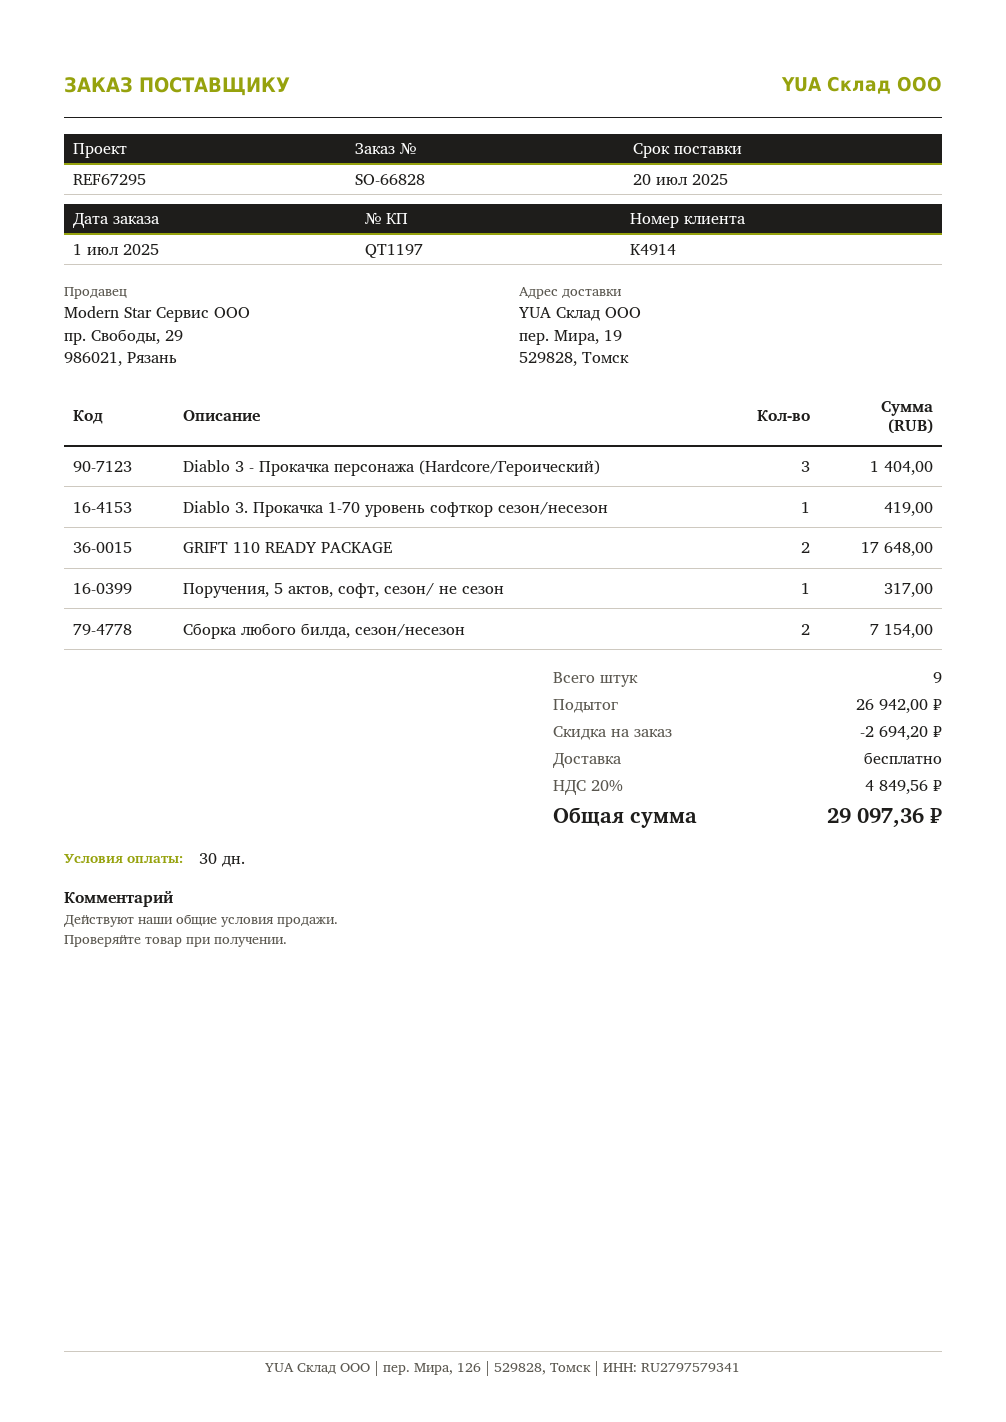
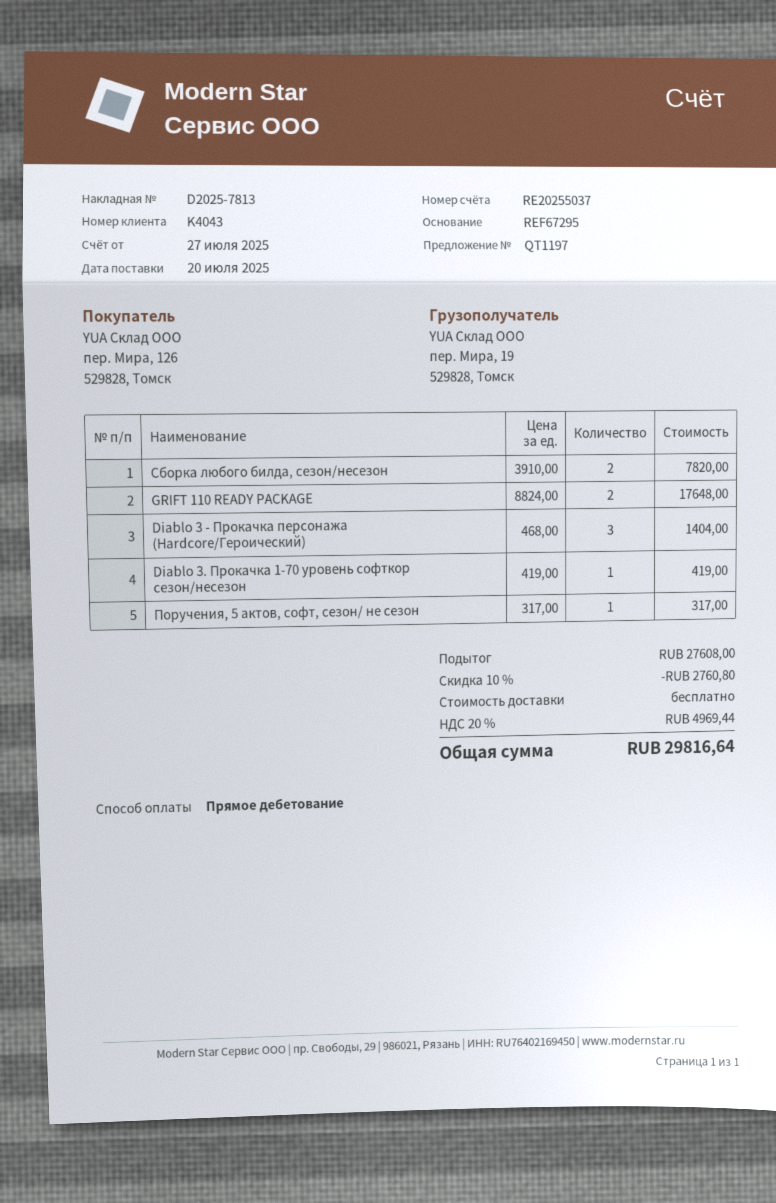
customer number: K4914 -> K4043
Сборка любого билда, сезон/несезон: 2 for 7154.00 -> 2 for 7820.00
subtotal: 26942.00 -> 27608.00
discount: 2694.20 -> 2760.80
tax: 20% = 4849.56 -> 20% = 4969.44
total: 29097.36 -> 29816.64

